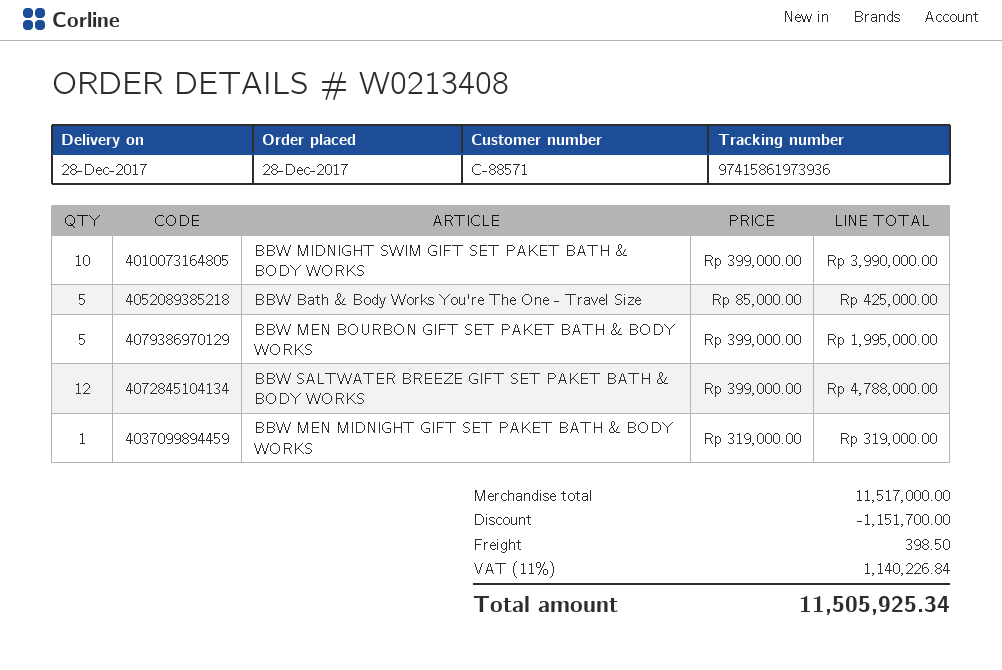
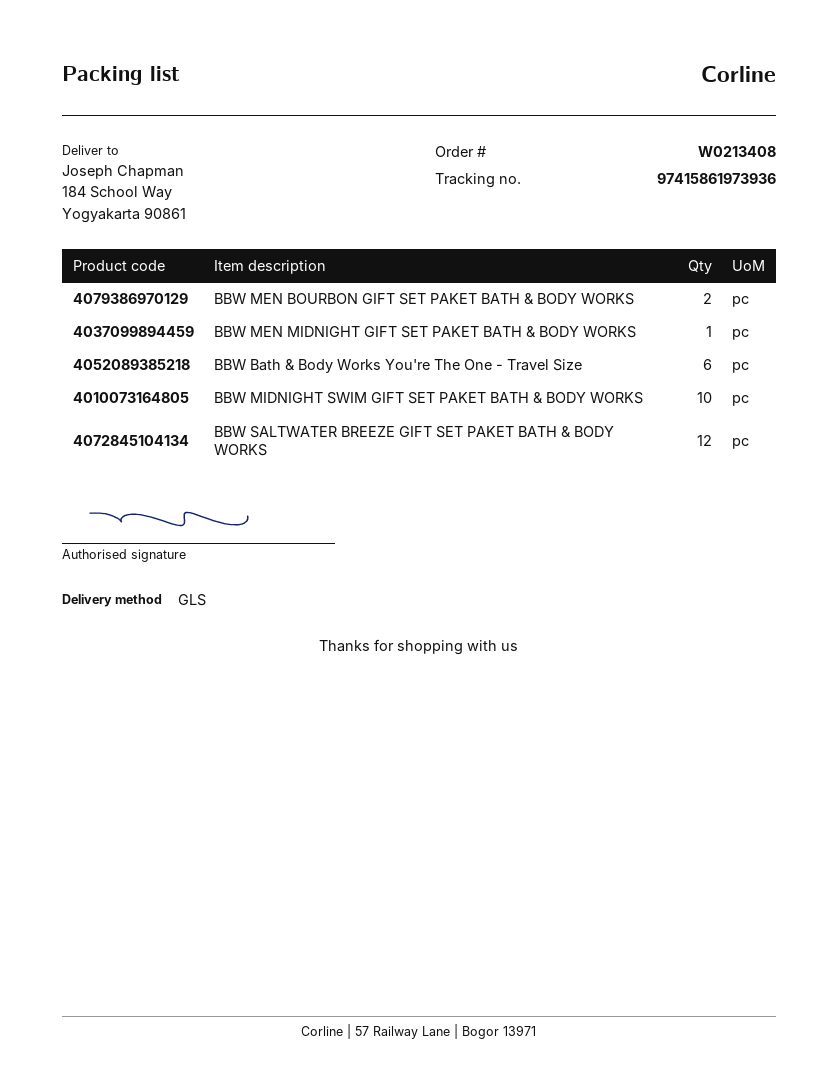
BBW Bath & Body Works You're The One - Travel Size: 5 -> 6
BBW MEN BOURBON GIFT SET PAKET BATH & BODY WORKS: 5 -> 2

